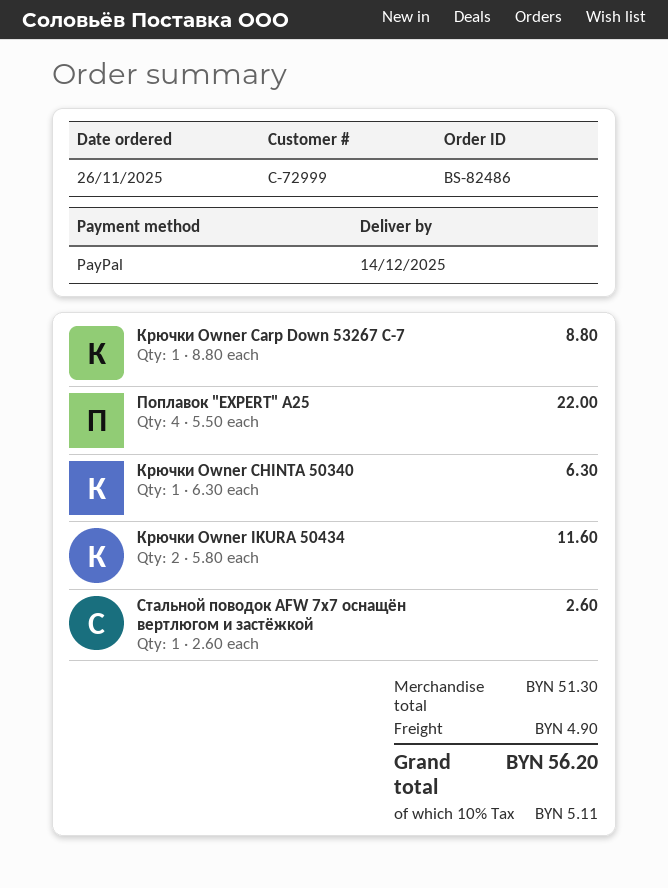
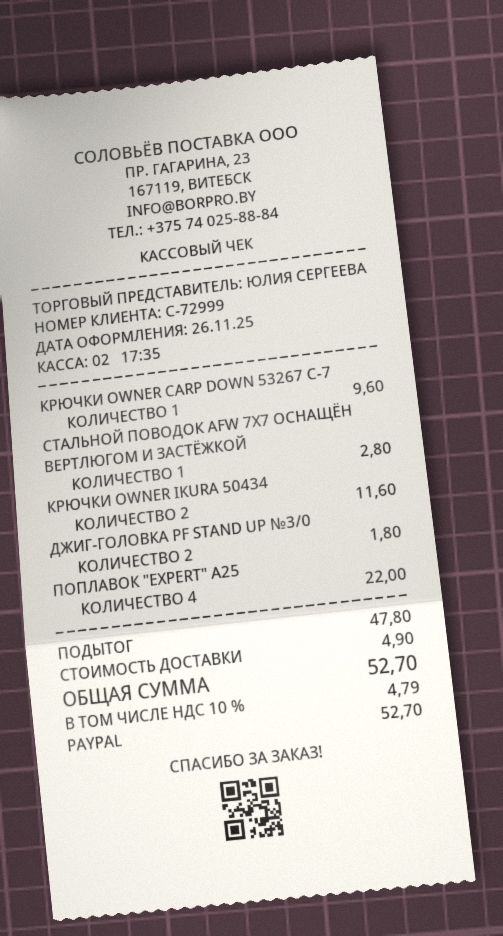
Крючки Owner Carp Down 53267 C-7: 1 for 8.80 -> 1 for 9.60
Крючки Owner CHINTA 50340: 1 for 6.30 -> none
Стальной поводок AFW 7x7 оснащён вертлюгом и застёжкой: 1 for 2.60 -> 1 for 2.80
ДЖИГ-ГОЛОВКА PF STAND UP №3/0: none -> 2 for 1.80
subtotal: 51.30 -> 47.80
tax: 10% = 5.11 -> 10% = 4.79
total: 56.20 -> 52.70

